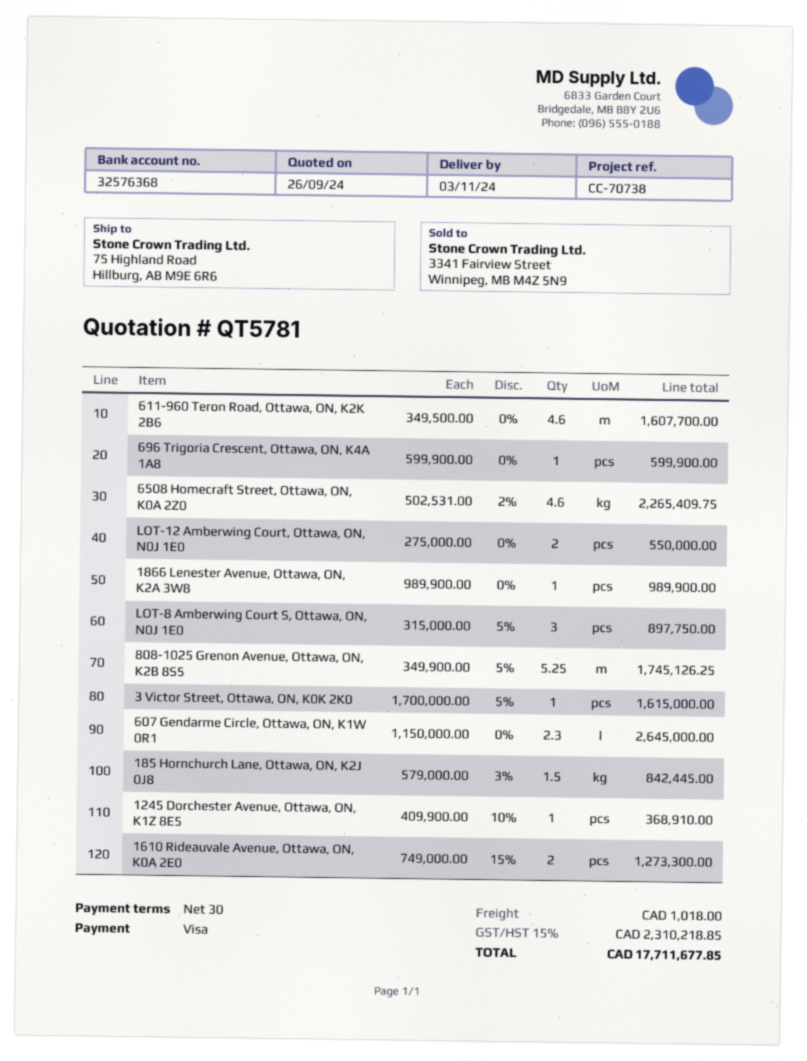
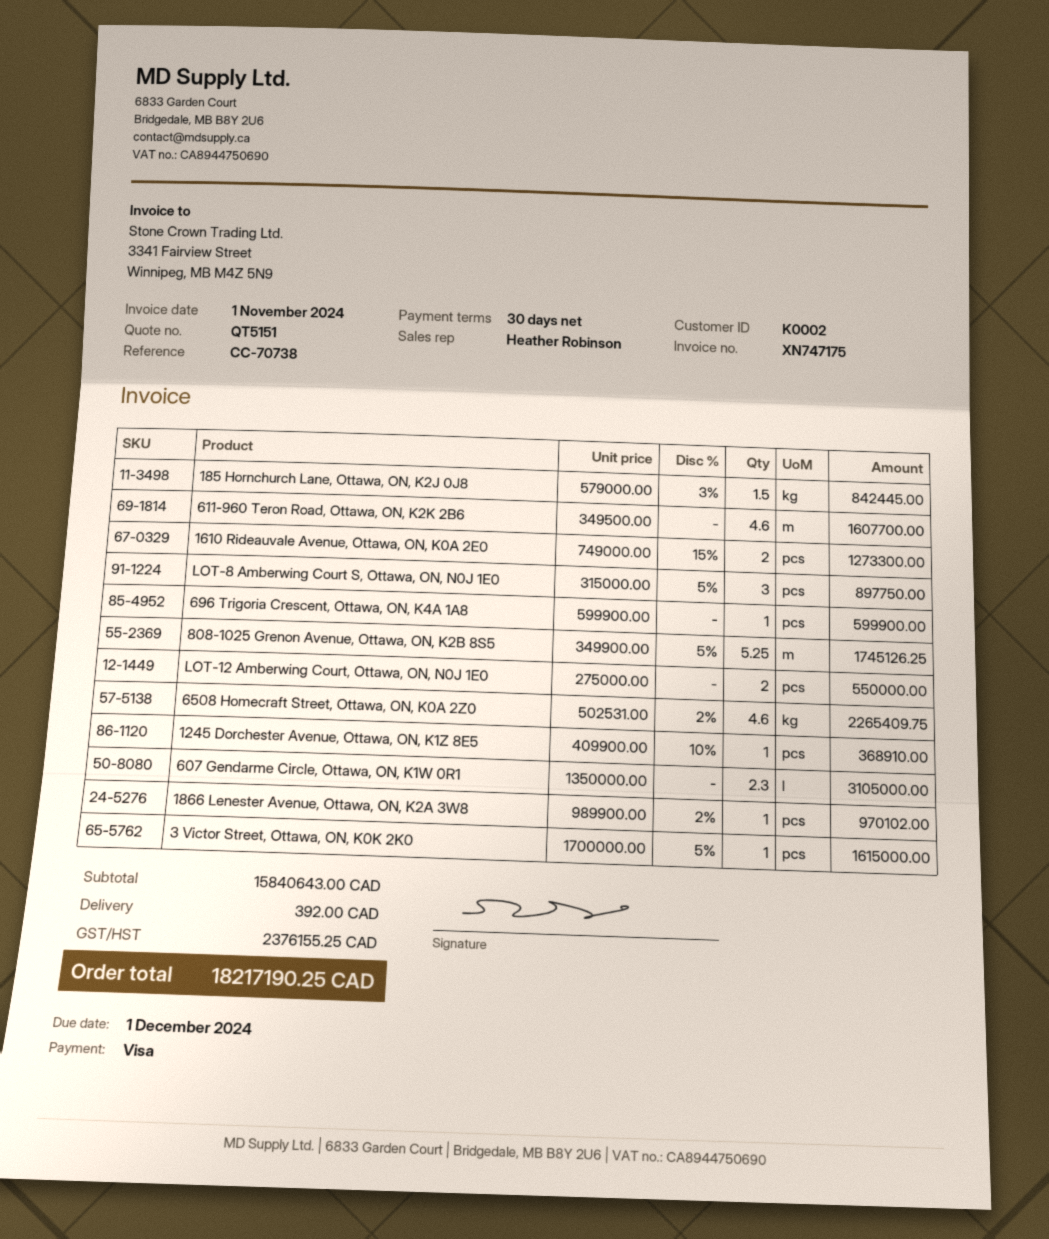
quote number: QT5781 -> QT5151
1866 Lenester Avenue, Ottawa, ON, K2A 3W8: 1 x 989900.00 = 989900.00 -> 1 x 989900.00 - 2% = 970102.00
607 Gendarme Circle, Ottawa, ON, K1W 0R1: 2.3 x 1150000.00 = 2645000.00 -> 2.3 x 1350000.00 = 3105000.00
shipping: 1018.00 -> 392.00
tax: 2310218.85 -> 2376155.25
total: 17711677.85 -> 18217190.25

